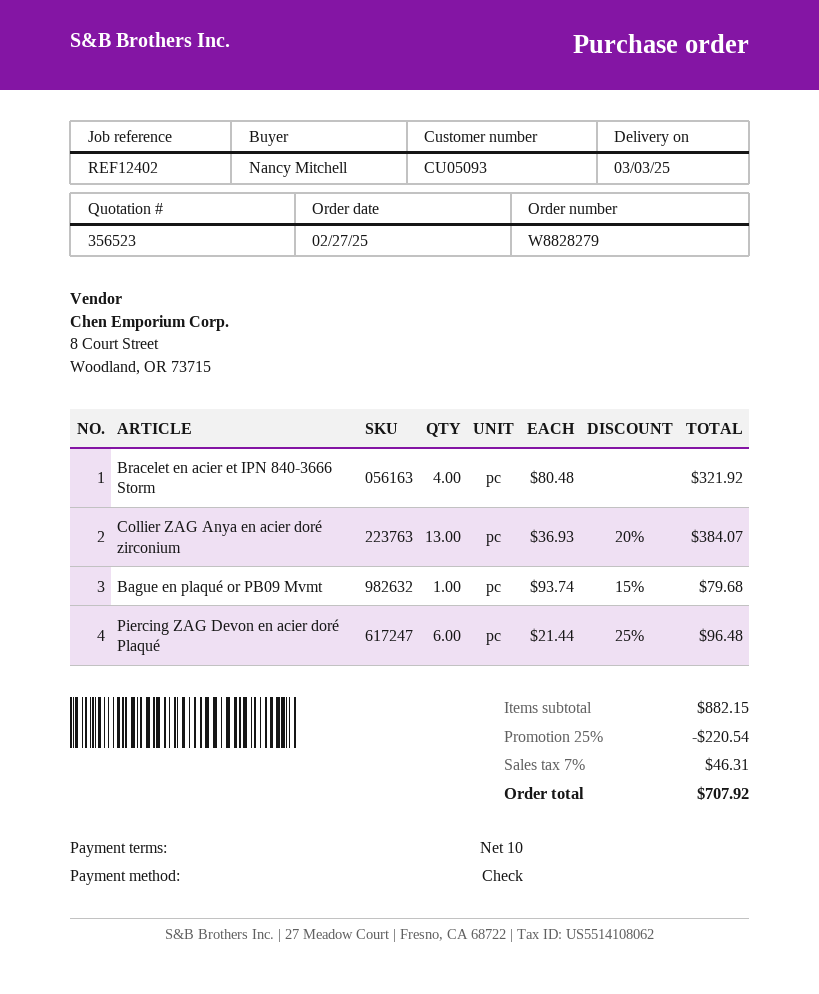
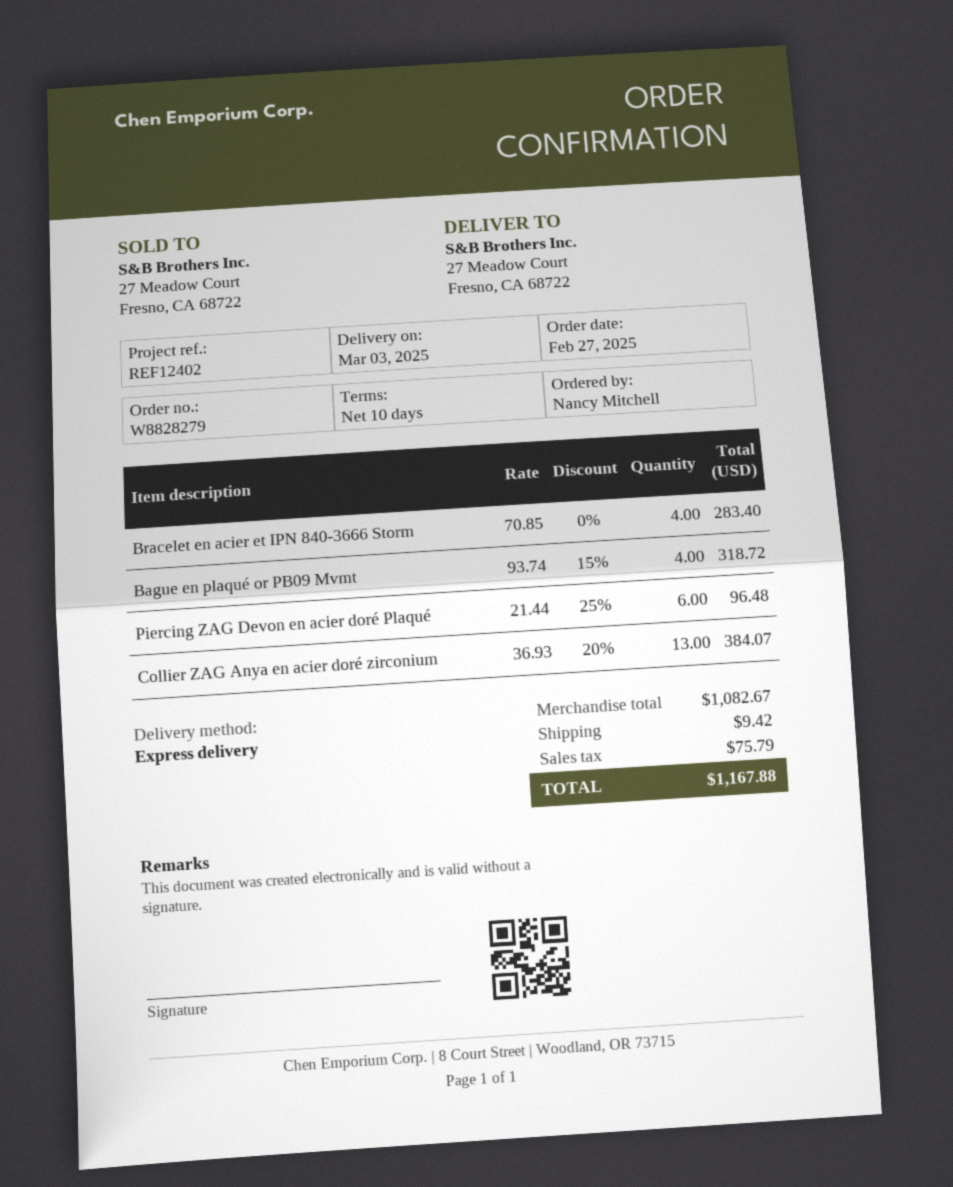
Bracelet en acier et IPN 840-3666 Storm: 4 x 80.48 = 321.92 -> 4 x 70.85 = 283.40
Bague en plaqué or PB09 Mvmt: 1 x 93.74 - 15% = 79.68 -> 4 x 93.74 - 15% = 318.72
subtotal: 882.15 -> 1082.67
discount: 25% = 220.54 -> none
shipping: none -> 9.42
tax: 46.31 -> 75.79
total: 707.92 -> 1167.88

